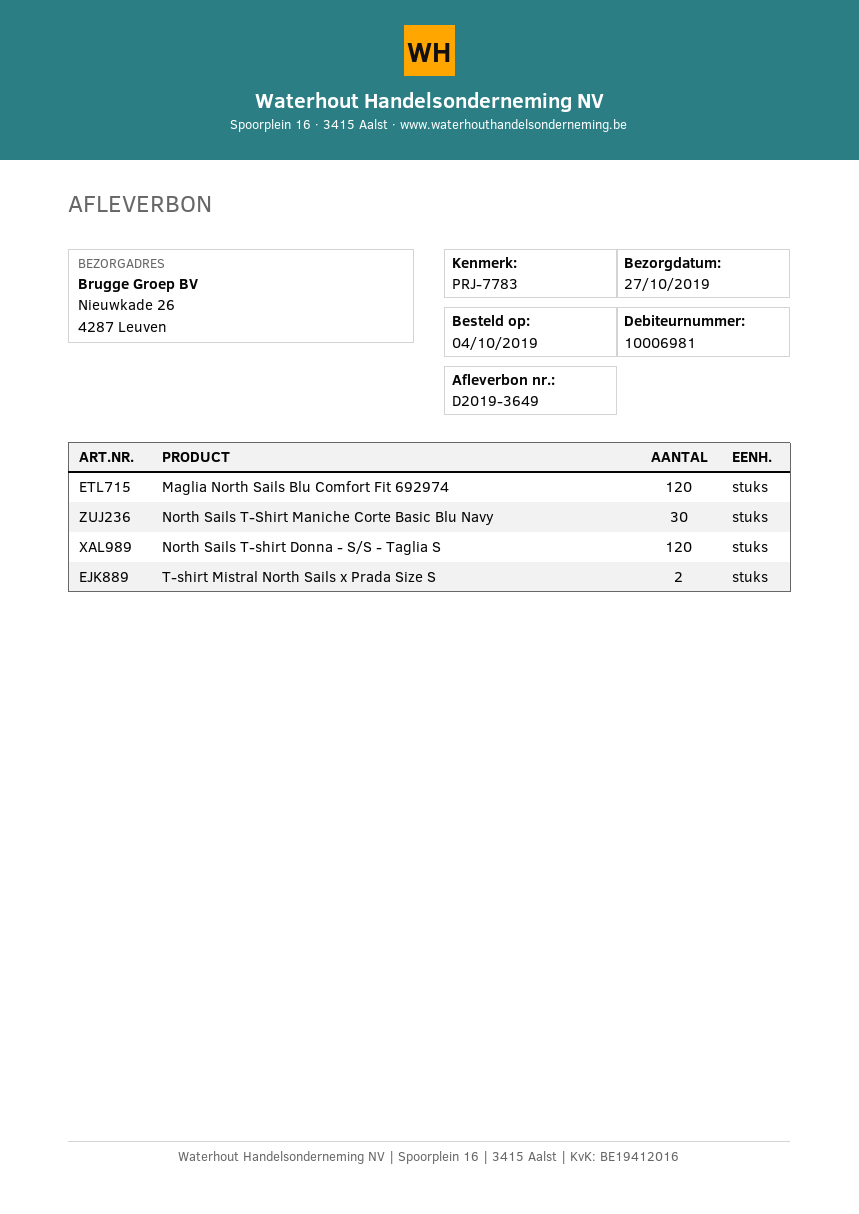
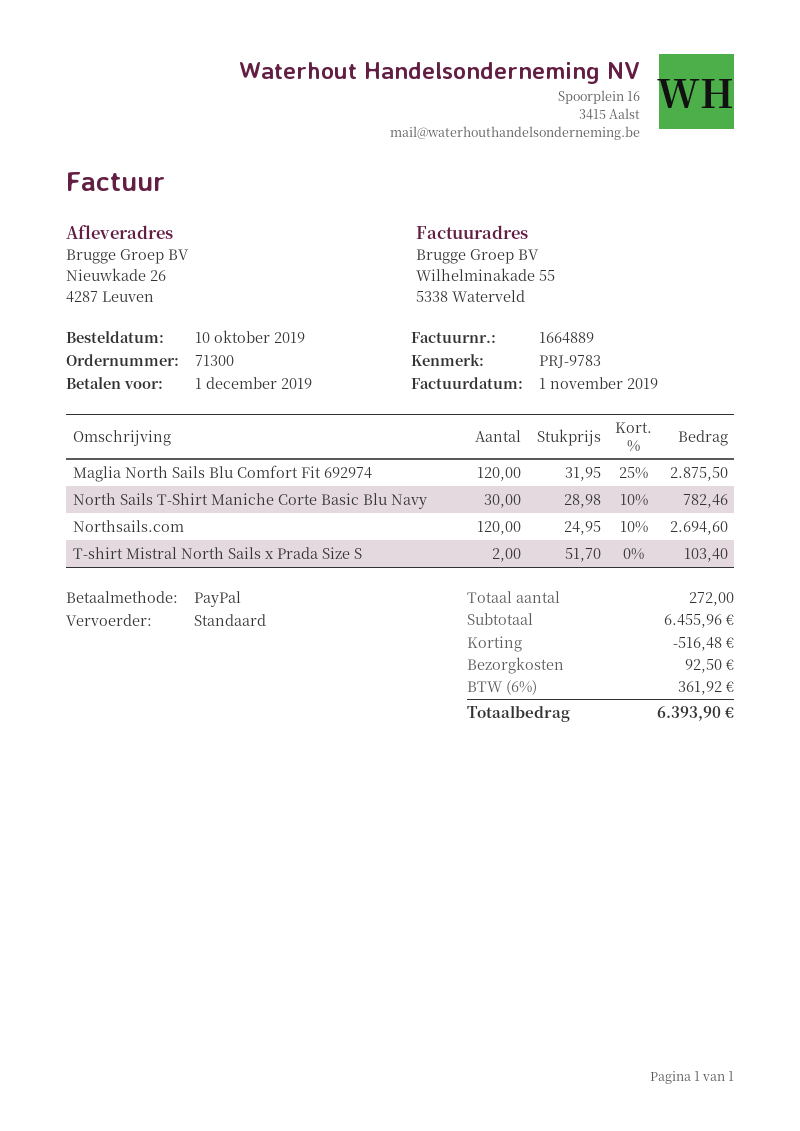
order date: 2019-10-04 -> 2019-10-10
reference: PRJ-7783 -> PRJ-9783
North Sails T-shirt Donna - S/S - Taglia S: 120 -> none
Northsails.com: none -> 120

